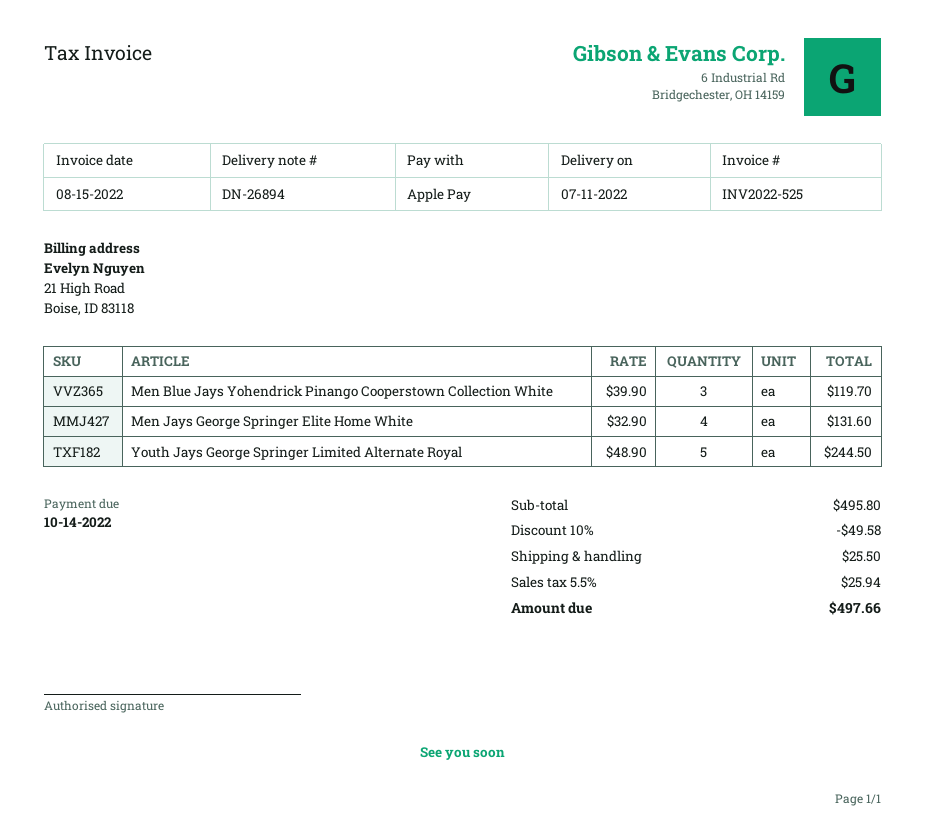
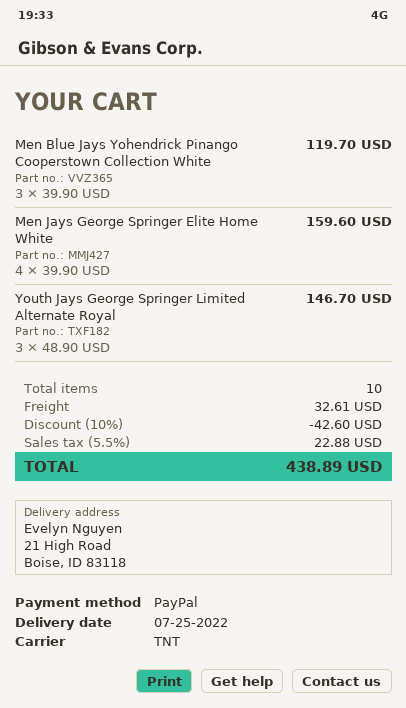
delivery date: 2022-07-11 -> 2022-07-25
payment method: Apple Pay -> PayPal
Men Jays George Springer Elite Home White: 4 x 32.90 = 131.60 -> 4 x 39.90 = 159.60
Youth Jays George Springer Limited Alternate Royal: 5 x 48.90 = 244.50 -> 3 x 48.90 = 146.70
discount: 10% = 49.58 -> 10% = 42.60
shipping: 25.50 -> 32.61
tax: 5.5% = 25.94 -> 5.5% = 22.88
total: 497.66 -> 438.89

